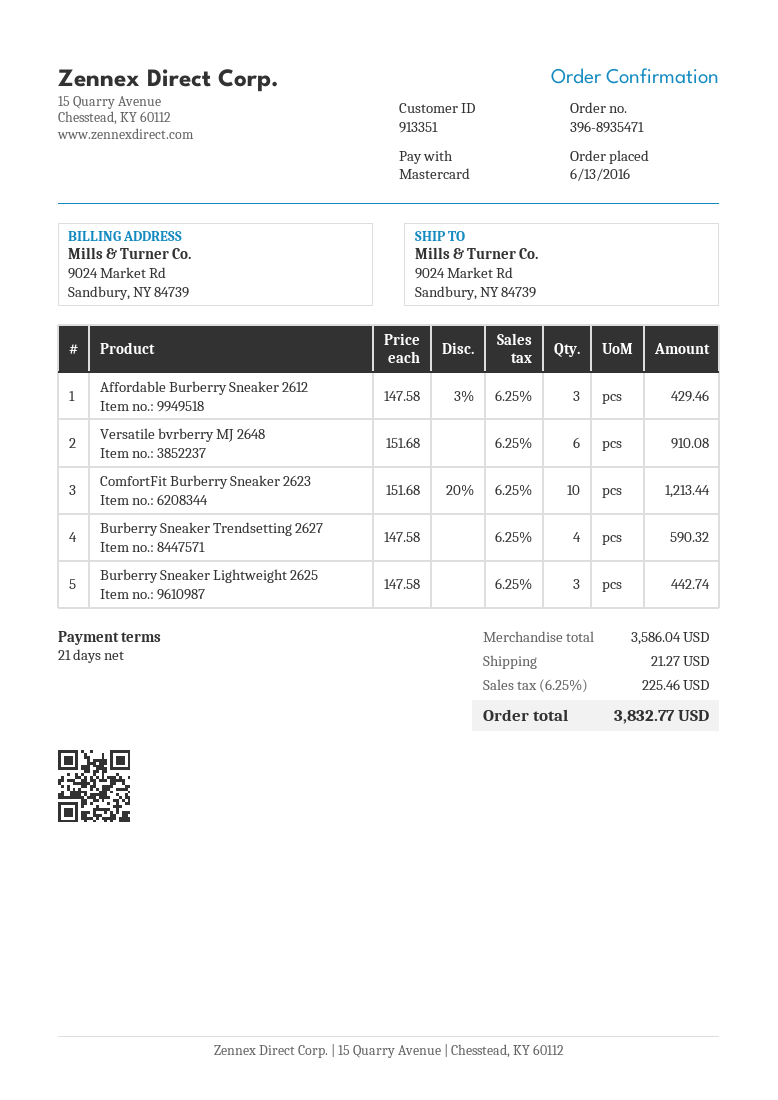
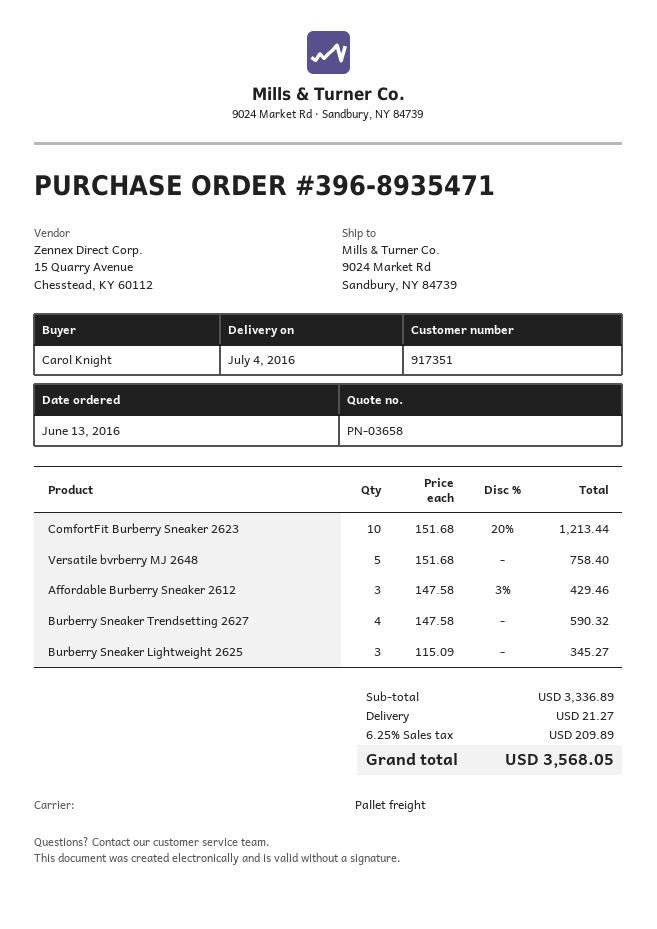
customer number: 913351 -> 917351
Versatile bvrberry MJ 2648: 6 x 151.68 = 910.08 -> 5 x 151.68 = 758.40
Burberry Sneaker Lightweight 2625: 3 x 147.58 = 442.74 -> 3 x 115.09 = 345.27
subtotal: 3586.04 -> 3336.89
tax: 6.25% = 225.46 -> 6.25% = 209.89
total: 3832.77 -> 3568.05

